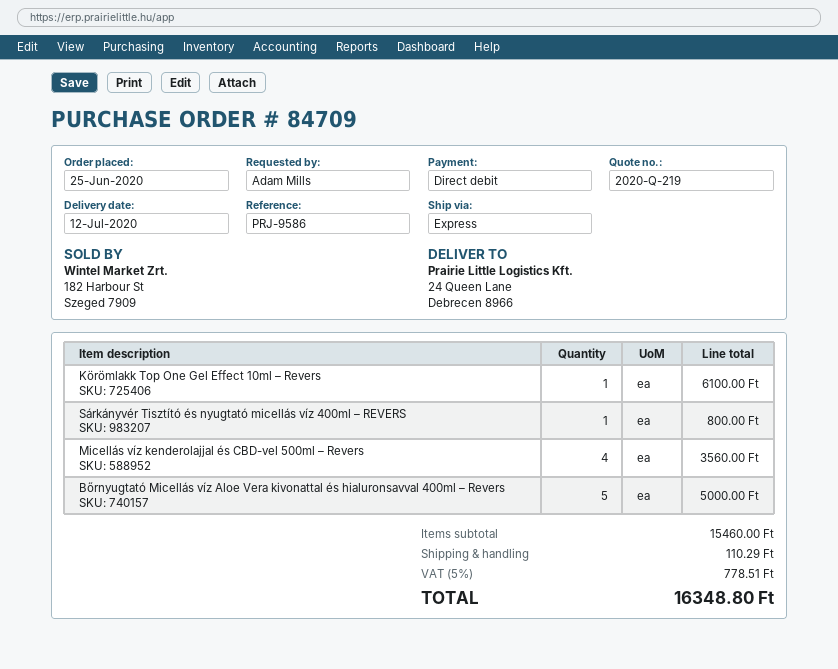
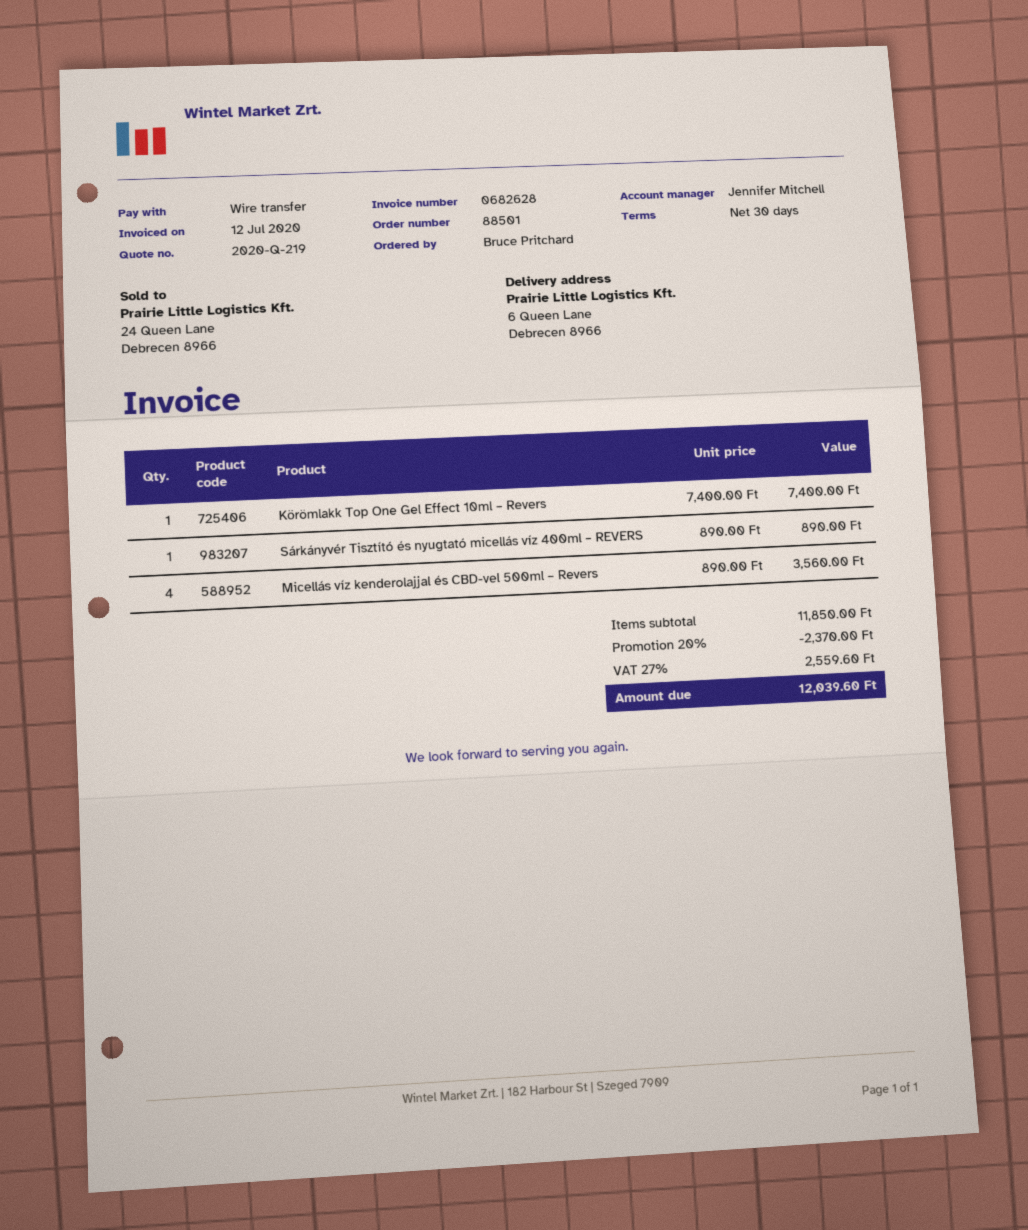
order number: 84709 -> 88501
ordered by: Adam Mills -> Bruce Pritchard
payment method: direct debit -> bank transfer
ship to: 24 Queen Lane, Debrecen 8966 -> 6 Queen Lane, Debrecen 8966
Körömlakk Top One Gel Effect 10ml – Revers: 1 for 6100.00 -> 1 for 7400.00
Sárkányvér Tisztító és nyugtató micellás víz 400ml – REVERS: 1 for 800.00 -> 1 for 890.00
Bőrnyugtató Micellás víz Aloe Vera kivonattal és hialuronsavval 400ml – Revers: 5 for 5000.00 -> none
subtotal: 15460.00 -> 11850.00
discount: none -> 20% = 2370.00
shipping: 110.29 -> none
tax: 5% = 778.51 -> 27% = 2559.60
total: 16348.80 -> 12039.60

